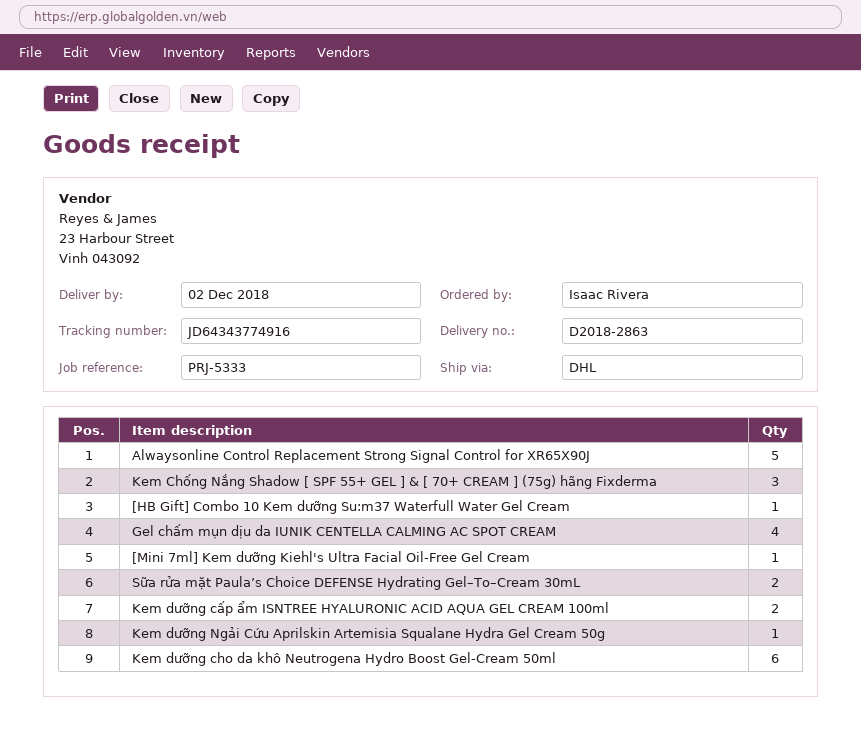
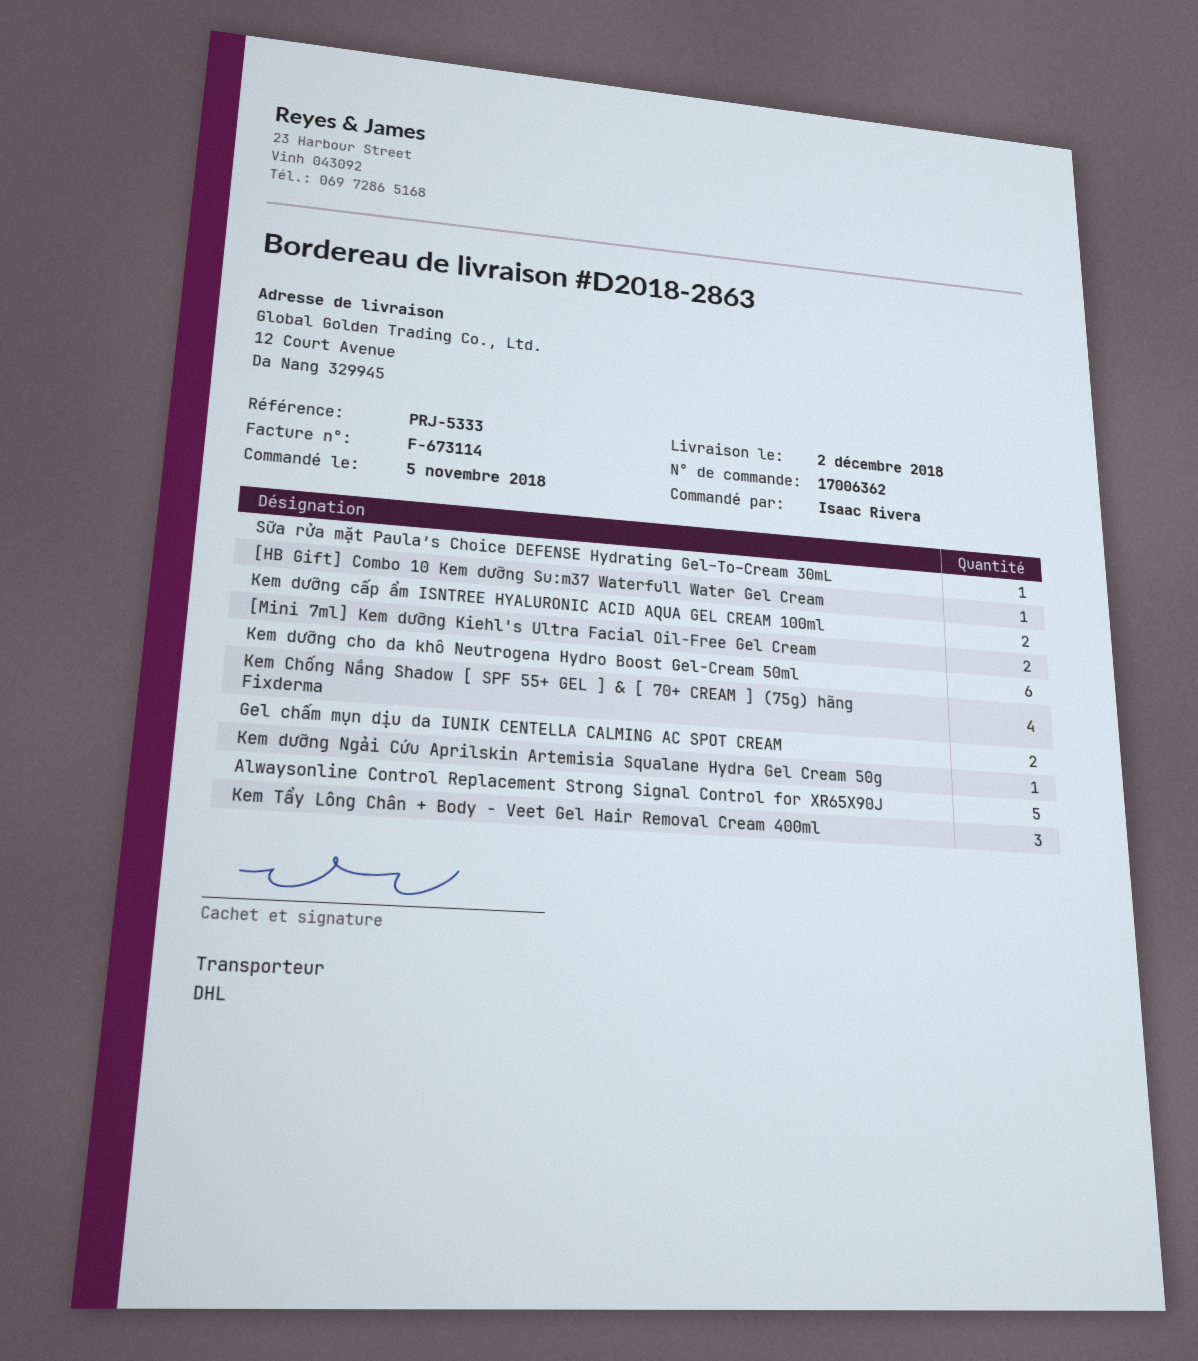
Kem Chống Nắng Shadow [ SPF 55+ GEL ] & [ 70+ CREAM ] (75g) hãng Fixderma: 3 -> 4
Gel chấm mụn dịu da IUNIK CENTELLA CALMING AC SPOT CREAM: 4 -> 2
[Mini 7ml] Kem dưỡng Kiehl's Ultra Facial Oil-Free Gel Cream: 1 -> 2
Sữa rửa mặt Paula’s Choice DEFENSE Hydrating Gel–To–Cream 30mL: 2 -> 1
Kem Tẩy Lông Chân + Body - Veet Gel Hair Removal Cream 400ml: none -> 3

